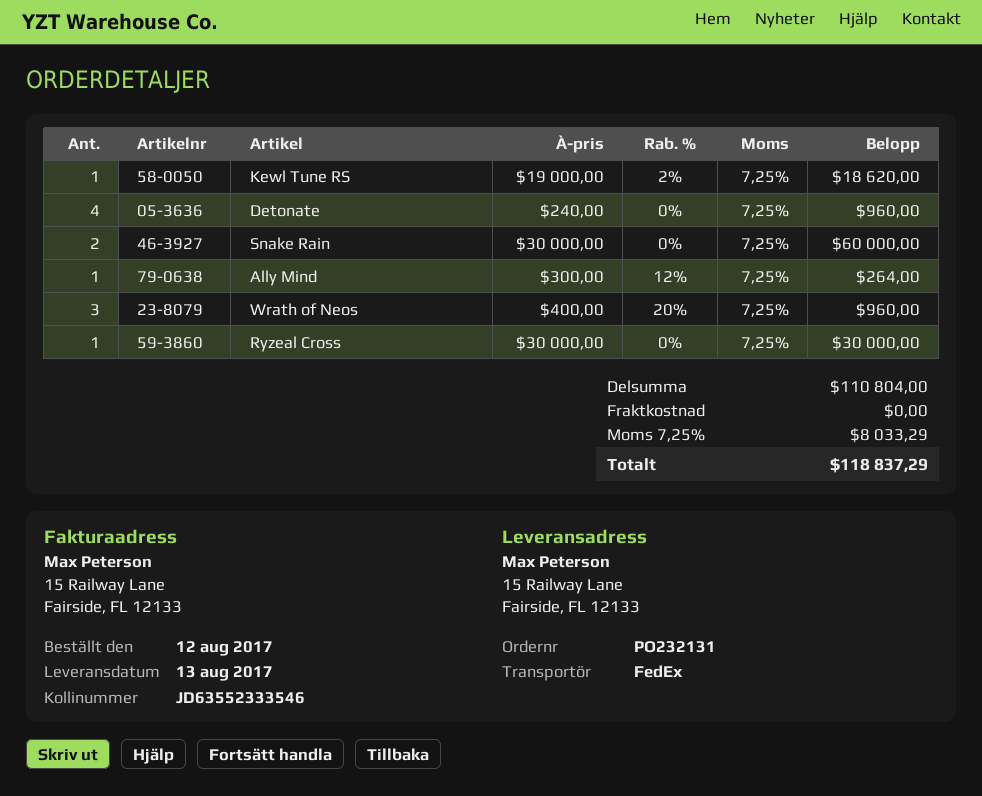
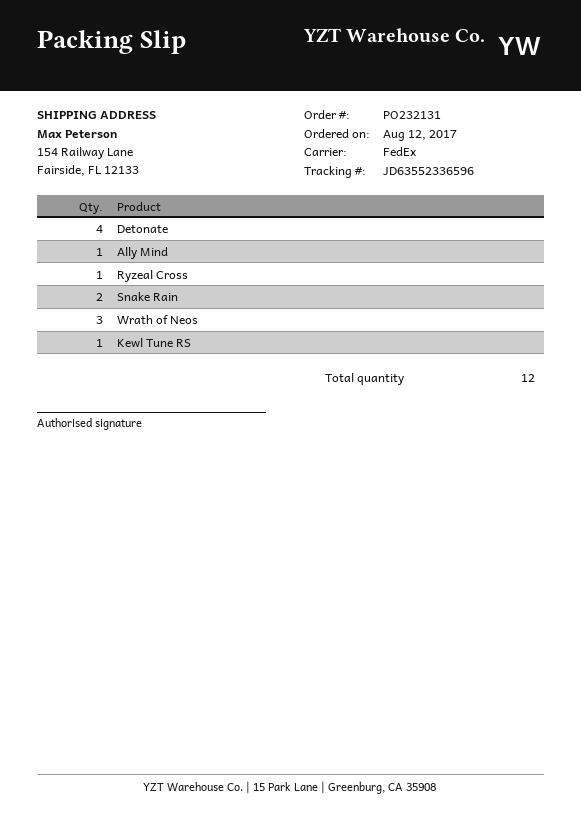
tracking number: JD63552333546 -> JD63552336596
ship to: 15 Railway Lane, Fairside, FL 12133 -> 154 Railway Lane, Fairside, FL 12133

